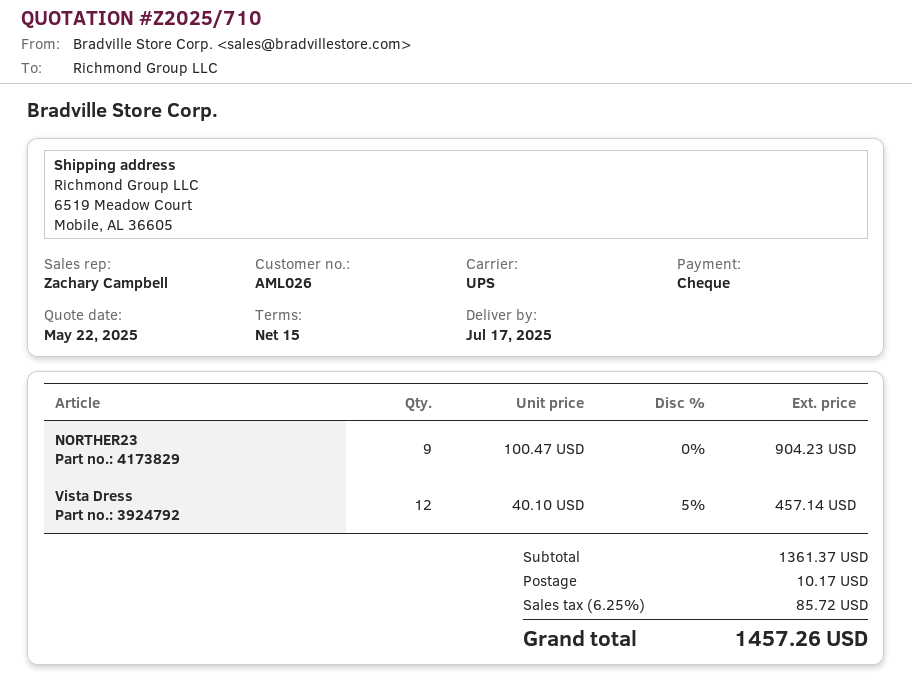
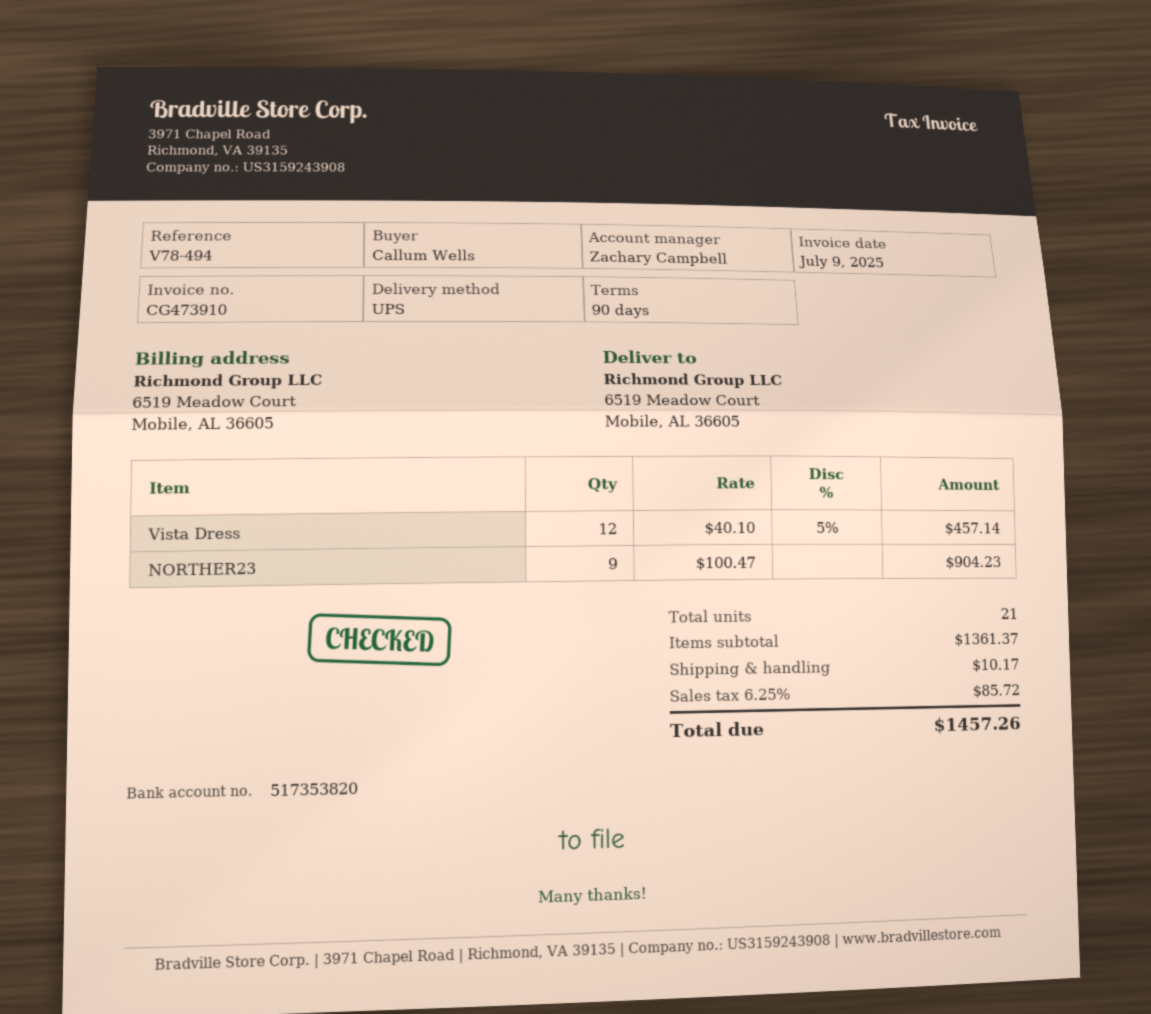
payment terms: 15 days -> 90 days

